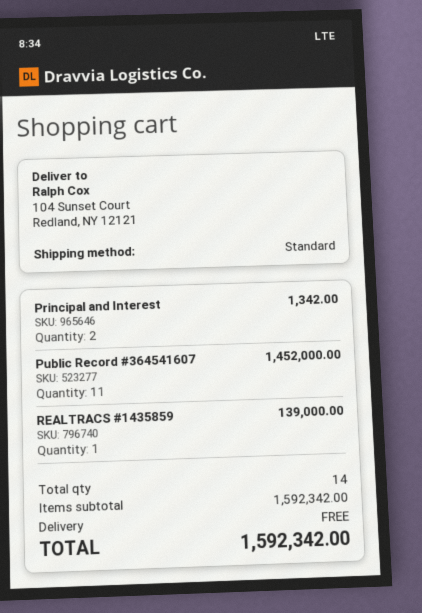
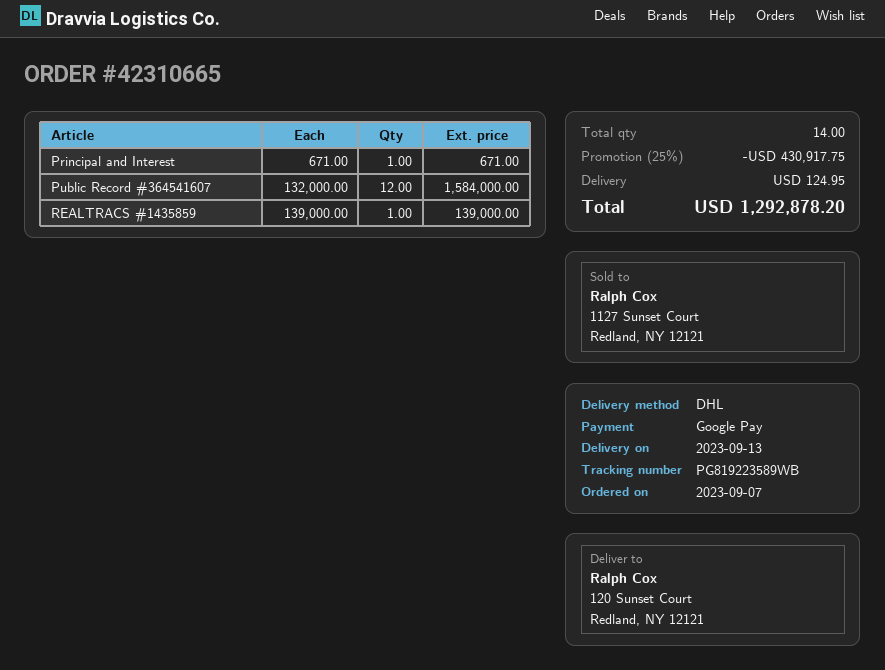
shipping method: standard -> DHL
ship to: 104 Sunset Court, Redland, NY 12121 -> 120 Sunset Court, Redland, NY 12121
Principal and Interest: 2 for 1342.00 -> 1 for 671.00
Public Record #364541607: 11 for 1452000.00 -> 12 for 1584000.00
discount: none -> 25% = 430917.75
shipping: 0.00 -> 124.95
total: 1592342.00 -> 1292878.20

